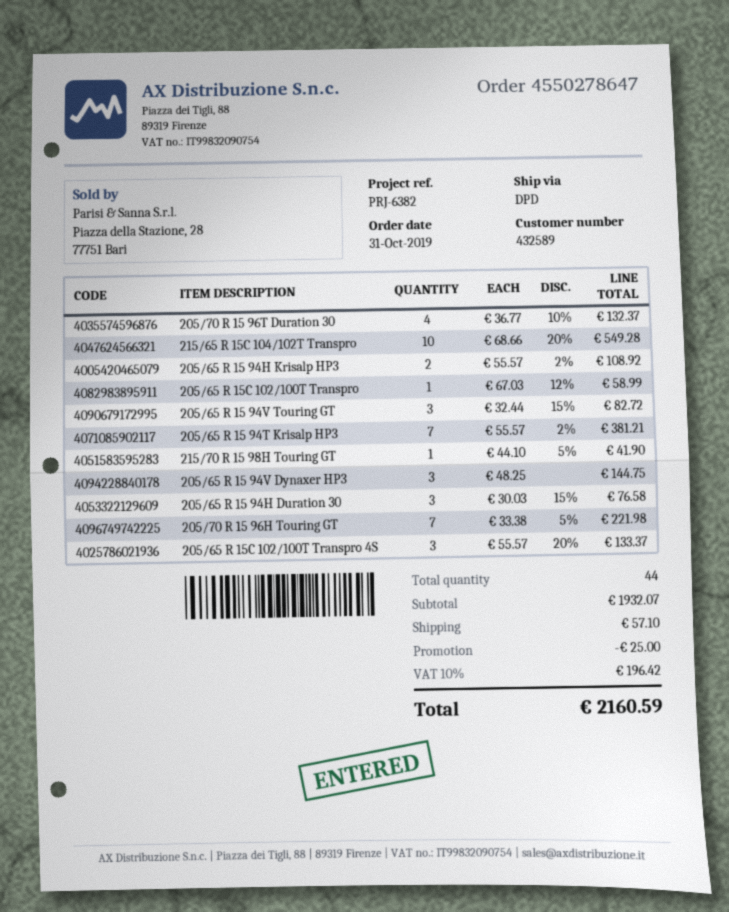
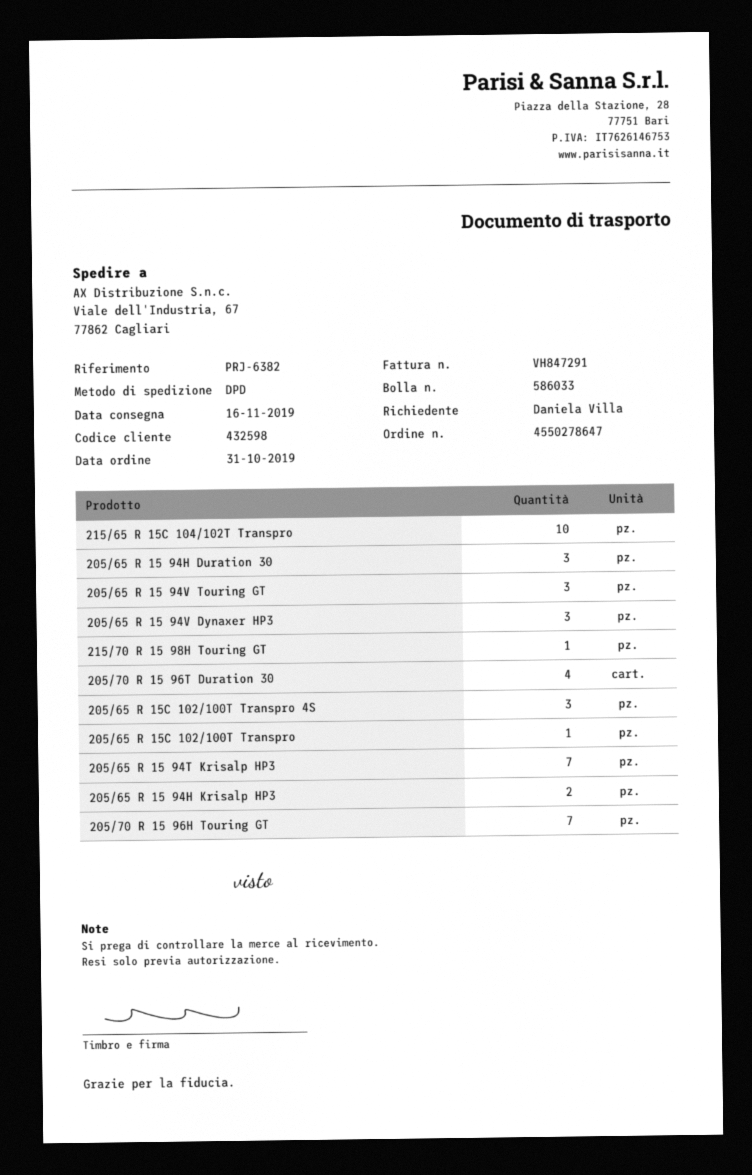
customer number: 432589 -> 432598

